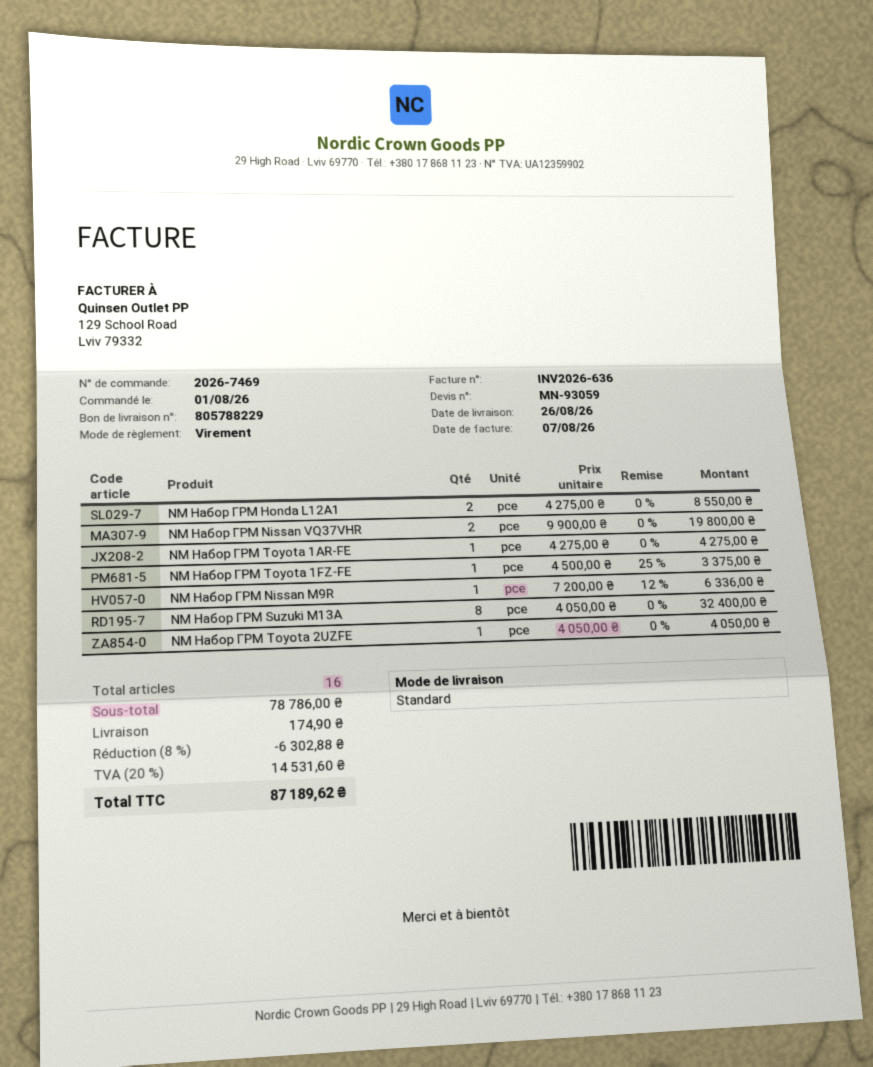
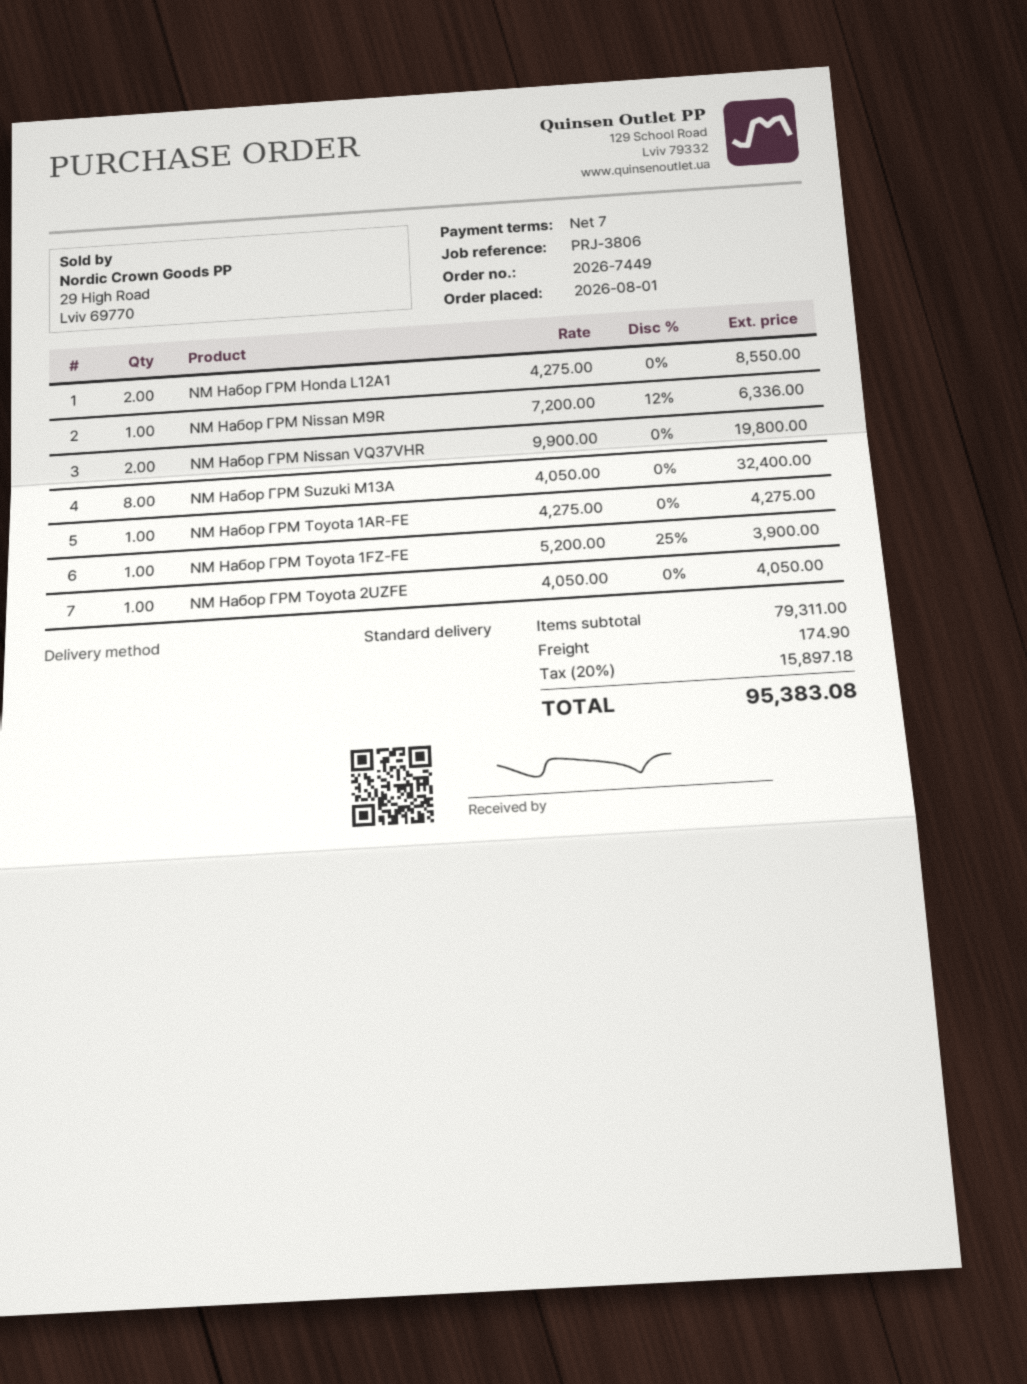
order number: 2026-7469 -> 2026-7449
NM Набор ГРМ Toyota 1FZ-FE: 1 x 4500.00 - 25% = 3375.00 -> 1 x 5200.00 - 25% = 3900.00
subtotal: 78786.00 -> 79311.00
discount: 8% = 6302.88 -> none
tax: 20% = 14531.60 -> 20% = 15897.18
total: 87189.62 -> 95383.08

